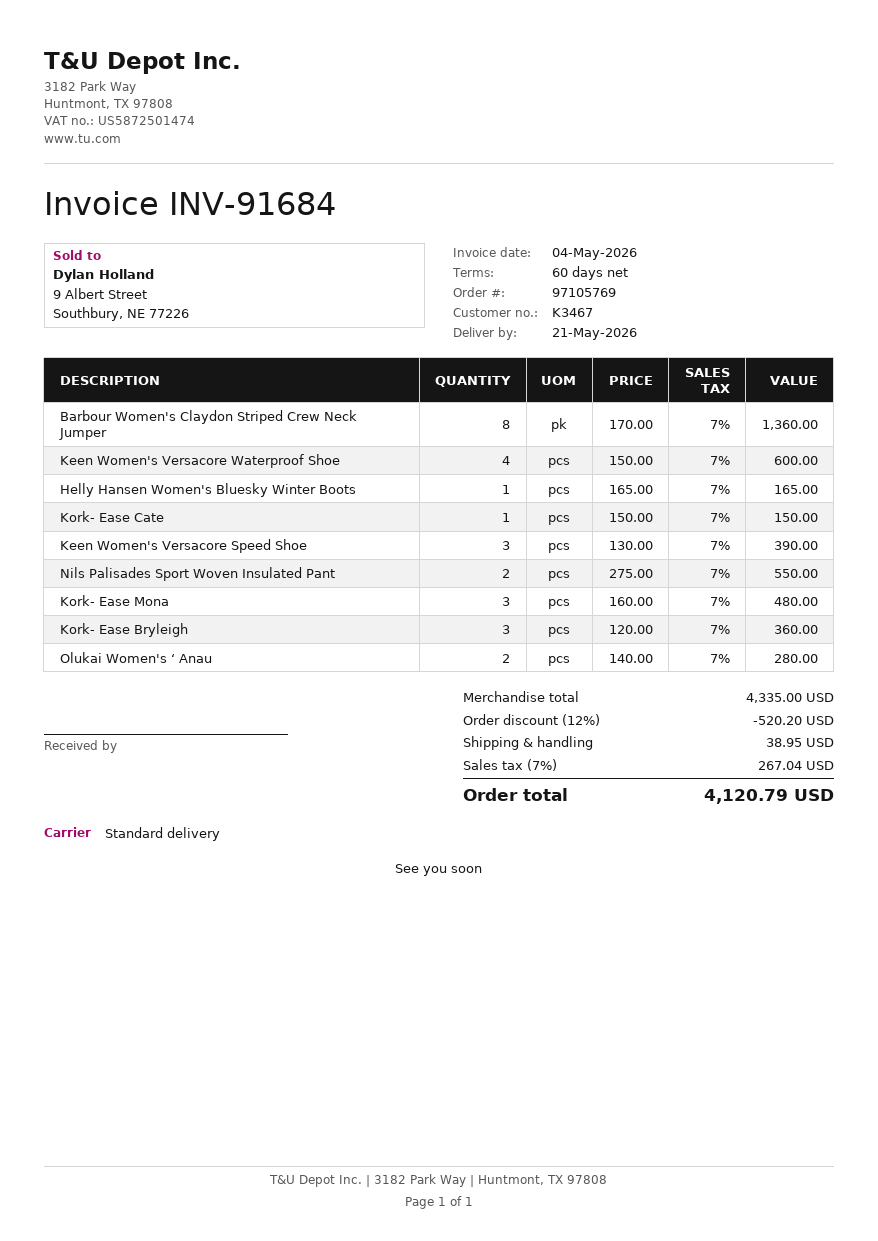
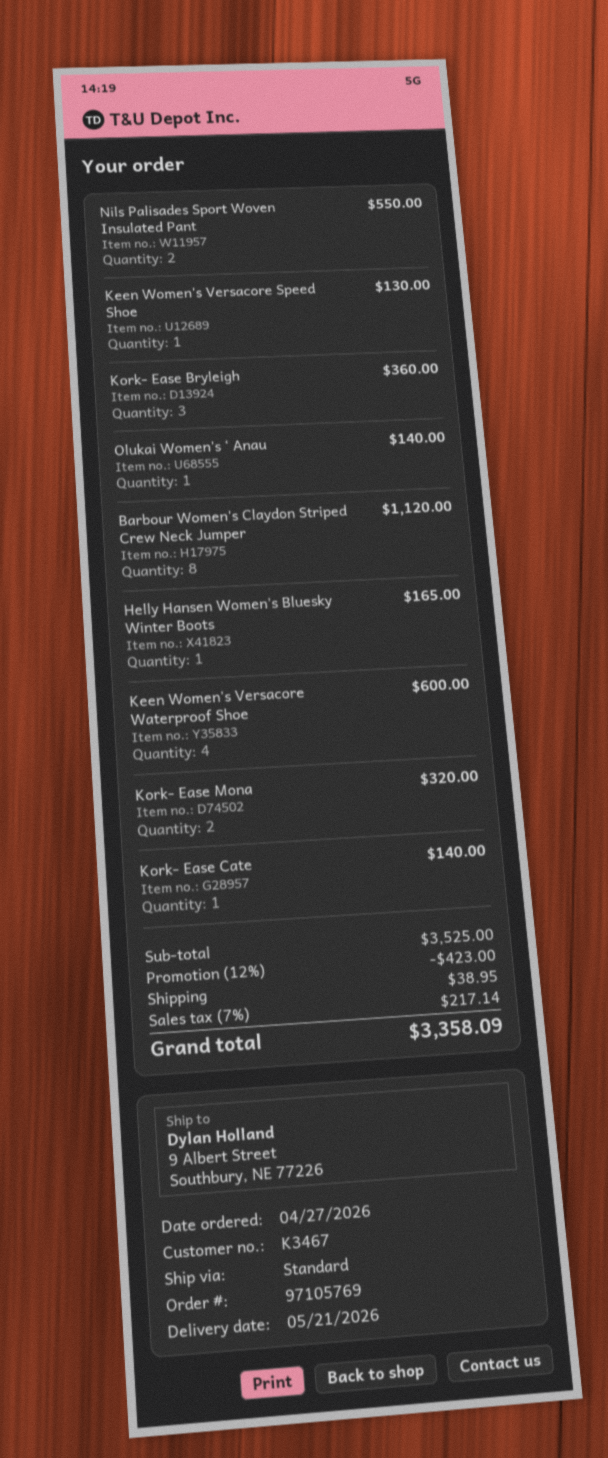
Barbour Women's Claydon Striped Crew Neck Jumper: 8 for 1360.00 -> 8 for 1120.00
Kork- Ease Cate: 1 for 150.00 -> 1 for 140.00
Keen Women's Versacore Speed Shoe: 3 for 390.00 -> 1 for 130.00
Kork- Ease Mona: 3 for 480.00 -> 2 for 320.00
Olukai Women's ‘ Anau: 2 for 280.00 -> 1 for 140.00
subtotal: 4335.00 -> 3525.00
discount: 12% = 520.20 -> 12% = 423.00
tax: 7% = 267.04 -> 7% = 217.14
total: 4120.79 -> 3358.09

